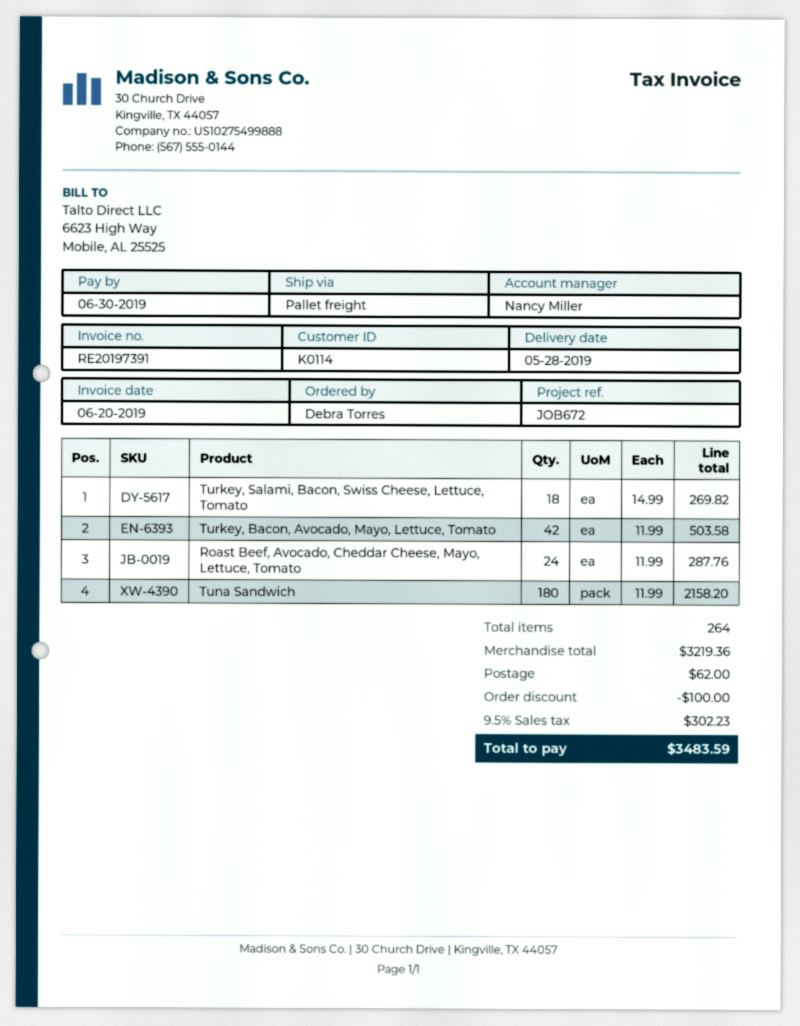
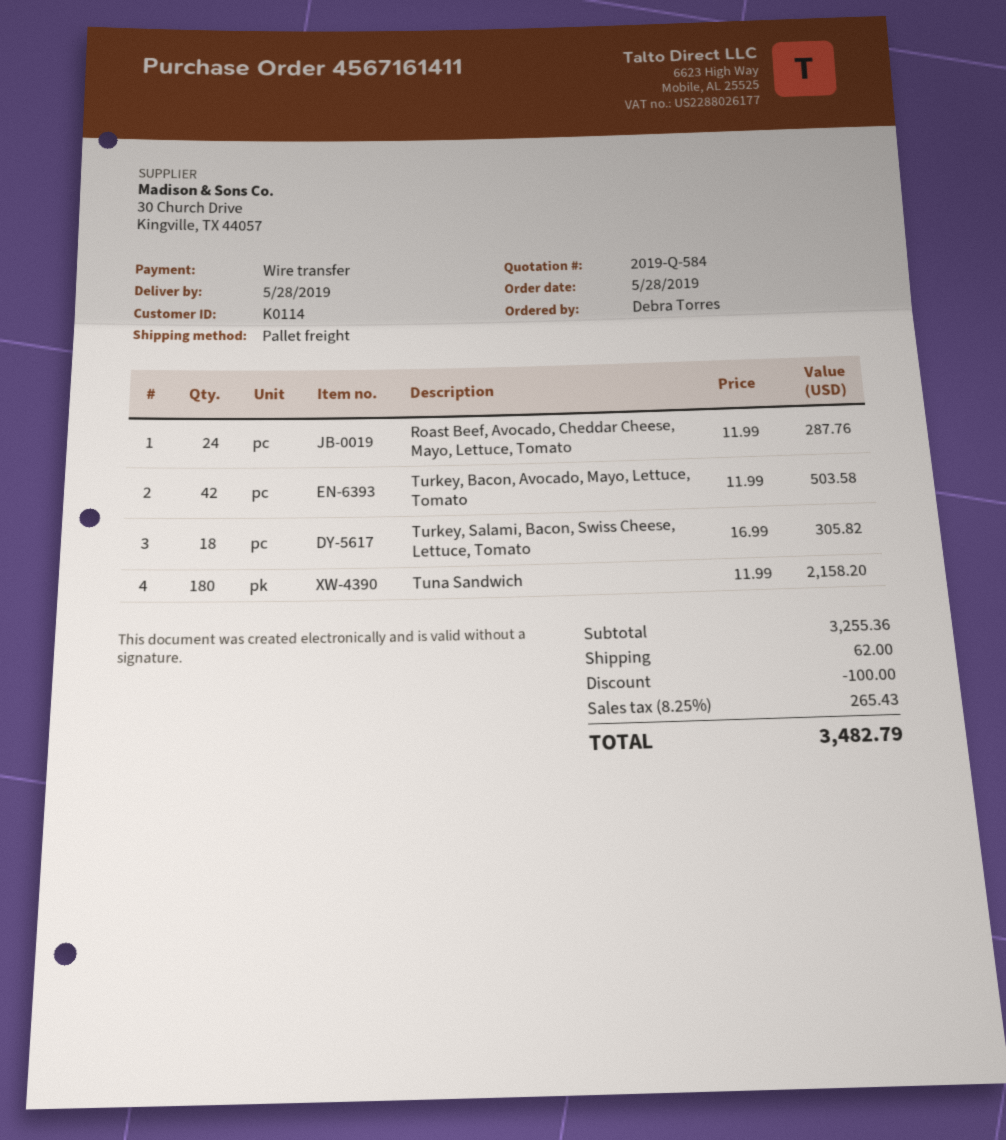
Turkey, Salami, Bacon, Swiss Cheese, Lettuce, Tomato: 18 x 14.99 = 269.82 -> 18 x 16.99 = 305.82
subtotal: 3219.36 -> 3255.36
tax: 9.5% = 302.23 -> 8.25% = 265.43
total: 3483.59 -> 3482.79

